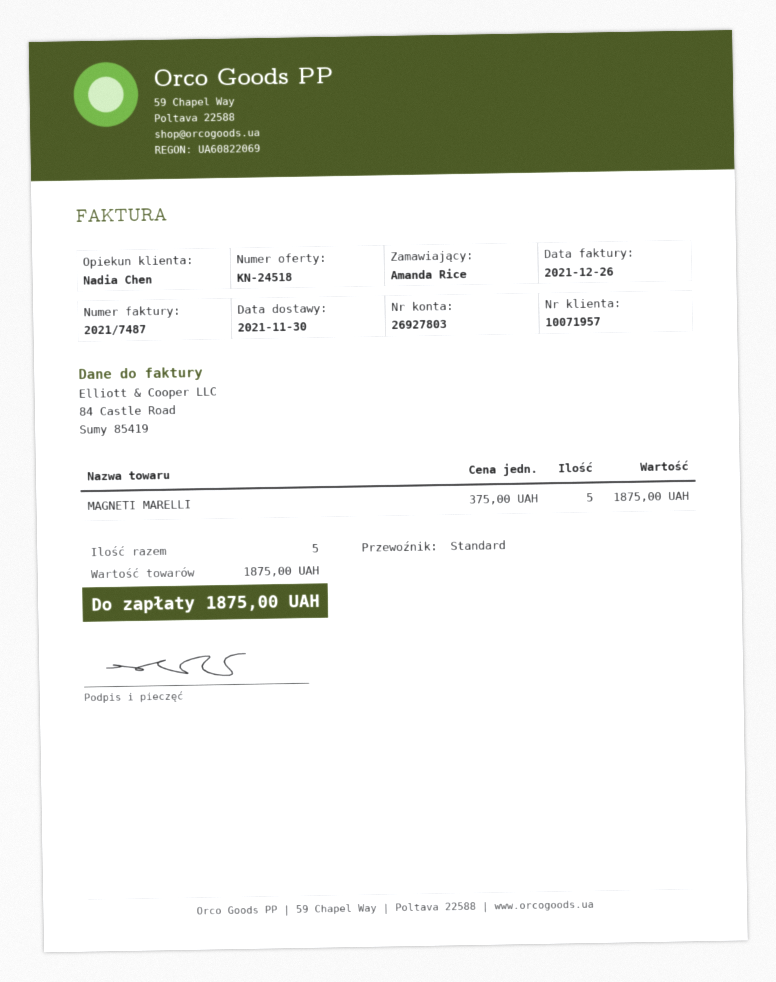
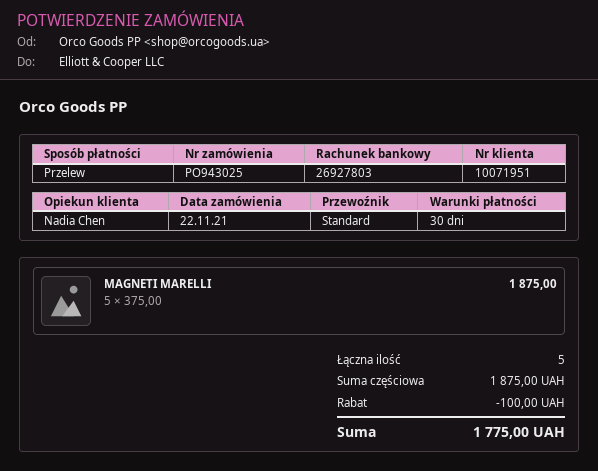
customer number: 10071957 -> 10071951
discount: none -> 100.00
total: 1875.00 -> 1775.00

